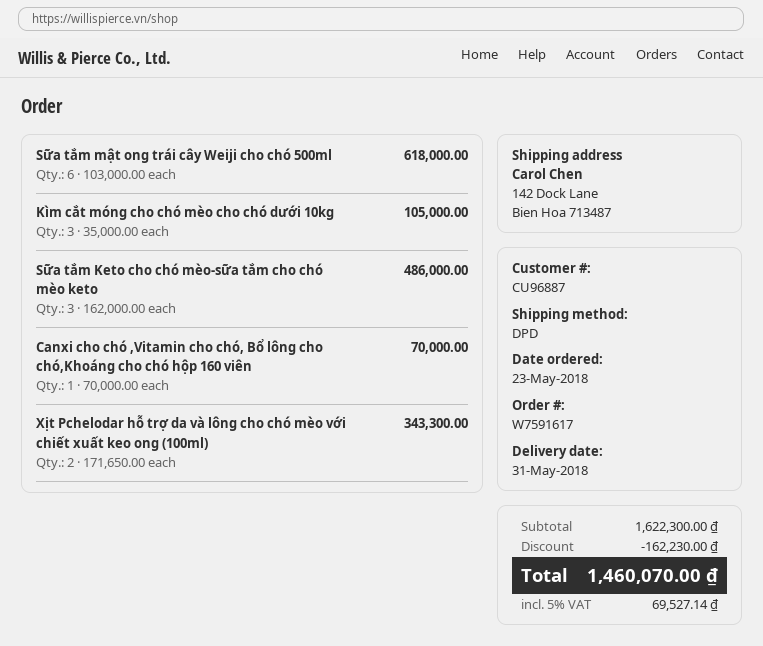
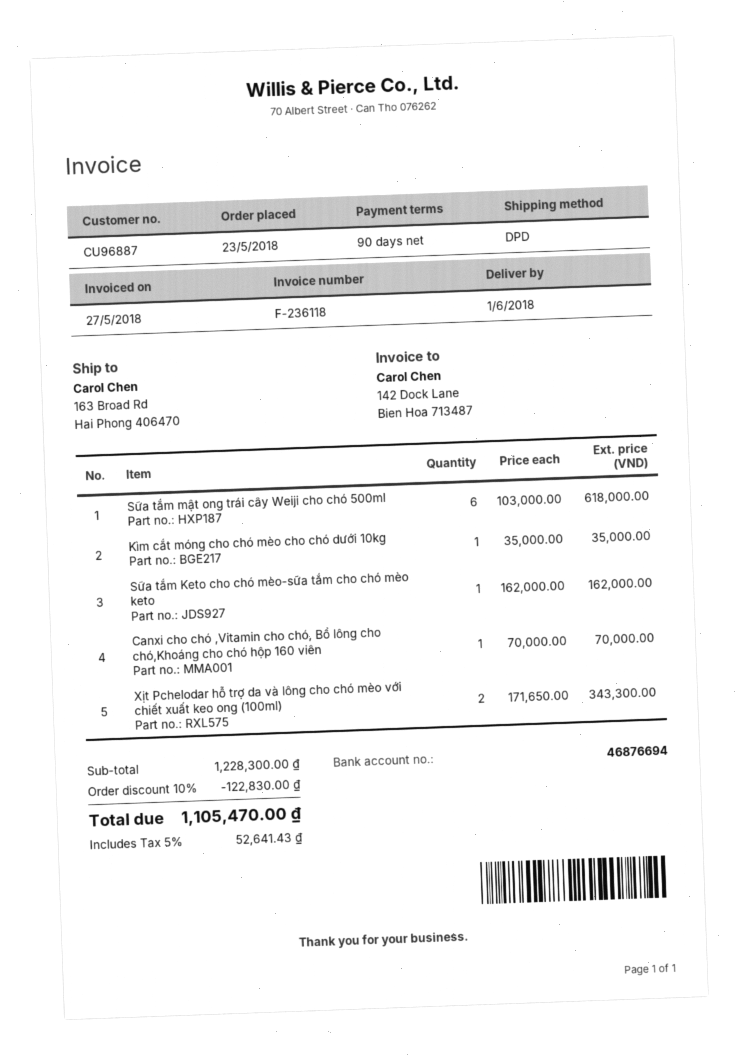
delivery date: 2018-05-31 -> 2018-06-01
ship to: 142 Dock Lane, Bien Hoa 713487 -> 163 Broad Rd, Hai Phong 406470
Kìm cắt móng cho chó mèo cho chó dưới 10kg: 3 x 35000.00 = 105000.00 -> 1 x 35000.00 = 35000.00
Sữa tắm Keto cho chó mèo-sữa tắm cho chó mèo keto: 3 x 162000.00 = 486000.00 -> 1 x 162000.00 = 162000.00
subtotal: 1622300.00 -> 1228300.00
discount: 162230.00 -> 122830.00
tax: 5% = 69527.14 -> 5% = 52641.43
total: 1460070.00 -> 1105470.00

